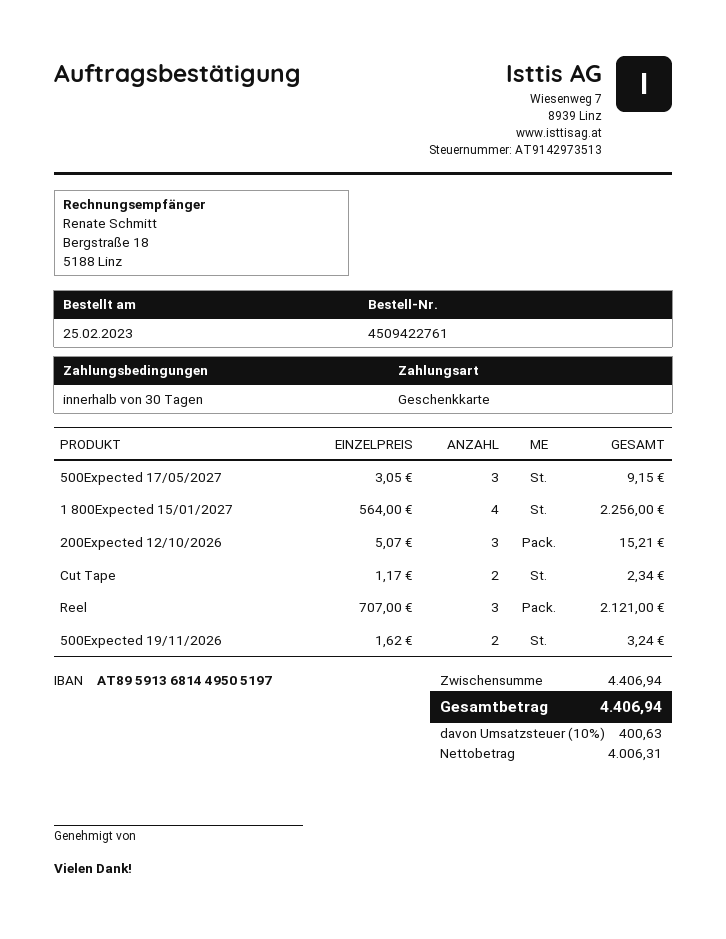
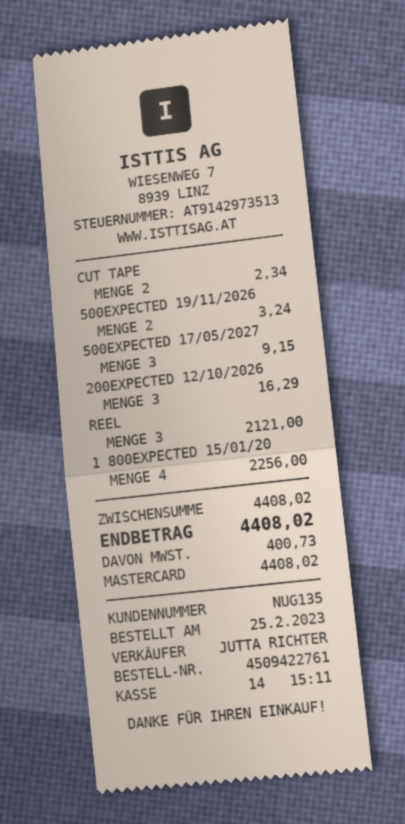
payment method: gift card -> Mastercard
200Expected 12/10/2026: 3 for 15.21 -> 3 for 16.29
subtotal: 4406.94 -> 4408.02
tax: 400.63 -> 400.73
total: 4406.94 -> 4408.02

